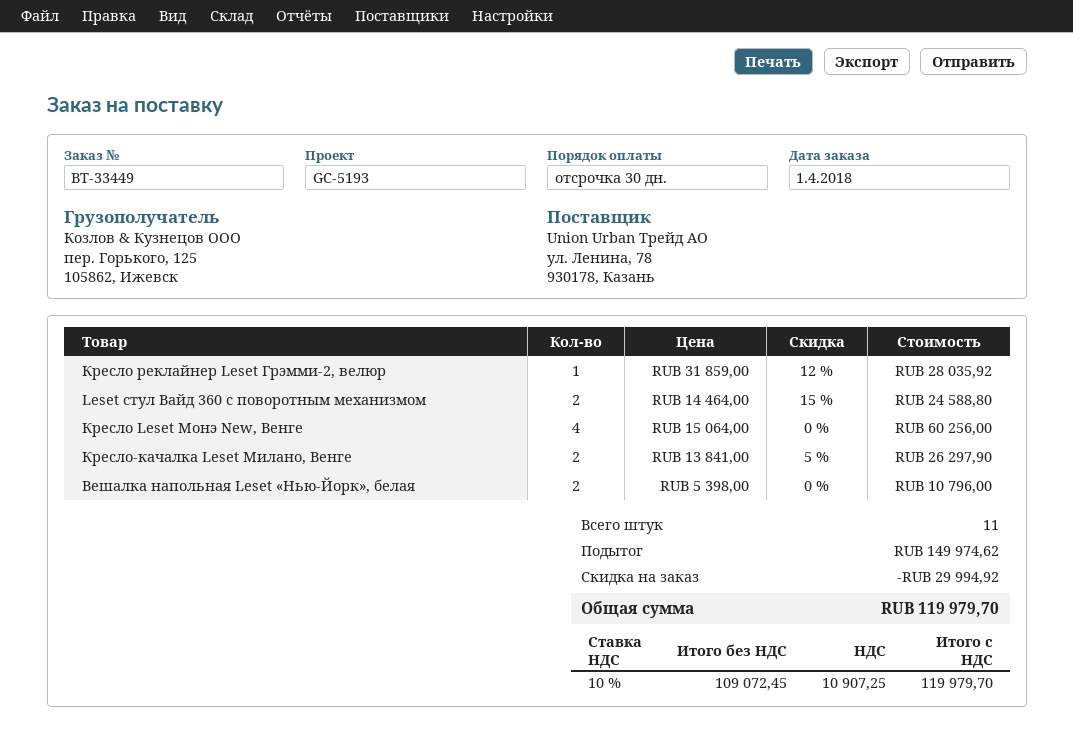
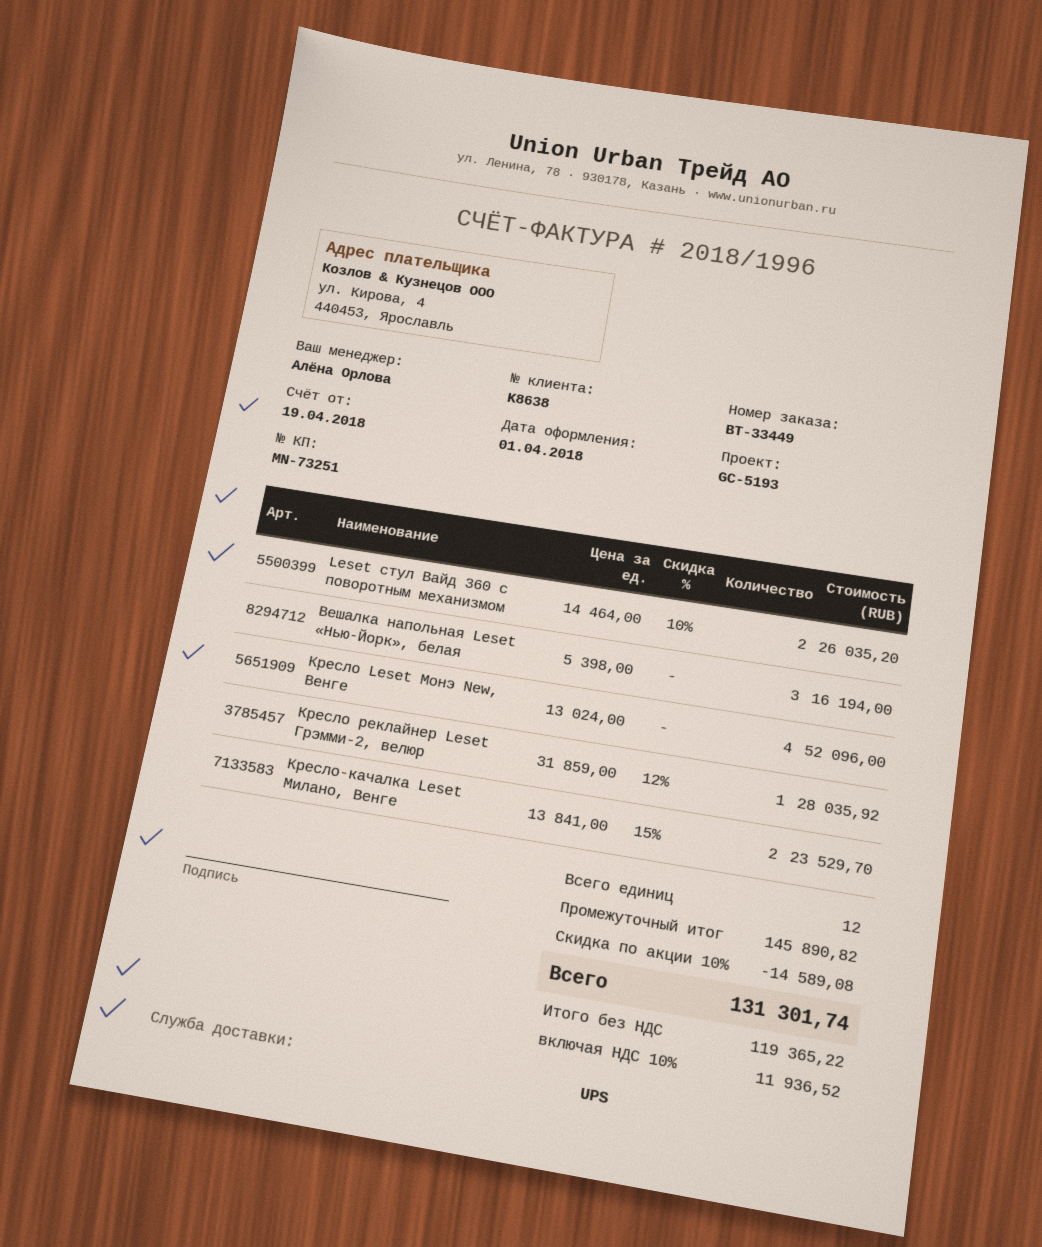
Leset стул Вайд 360 с поворотным механизмом: 2 x 14464.00 - 15% = 24588.80 -> 2 x 14464.00 - 10% = 26035.20
Кресло Leset Монэ New, Венге: 4 x 15064.00 = 60256.00 -> 4 x 13024.00 = 52096.00
Кресло-качалка Leset Милано, Венге: 2 x 13841.00 - 5% = 26297.90 -> 2 x 13841.00 - 15% = 23529.70
Вешалка напольная Leset «Нью-Йорк», белая: 2 x 5398.00 = 10796.00 -> 3 x 5398.00 = 16194.00
total quantity: 11 -> 12
subtotal: 149974.62 -> 145890.82
discount: 29994.92 -> 14589.08
net: 109072.45 -> 119365.22
tax: 10% = 10907.25 -> 10% = 11936.52
total: 119979.70 -> 131301.74

